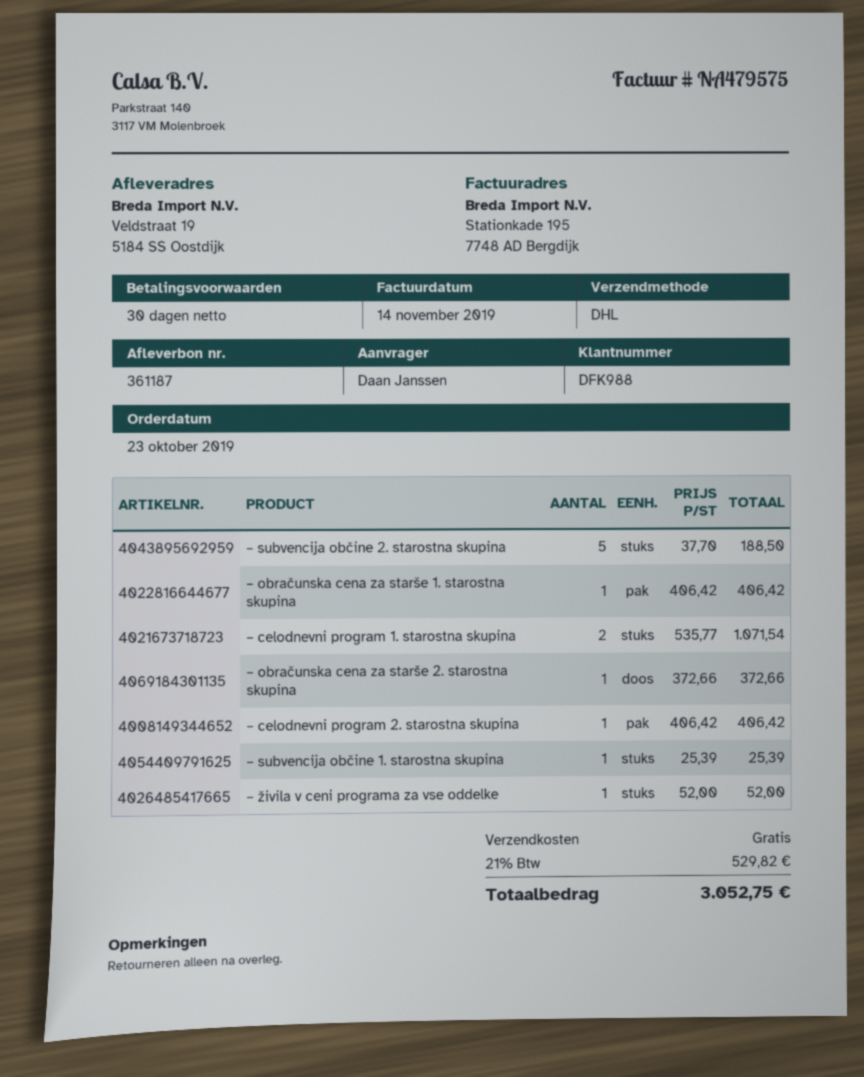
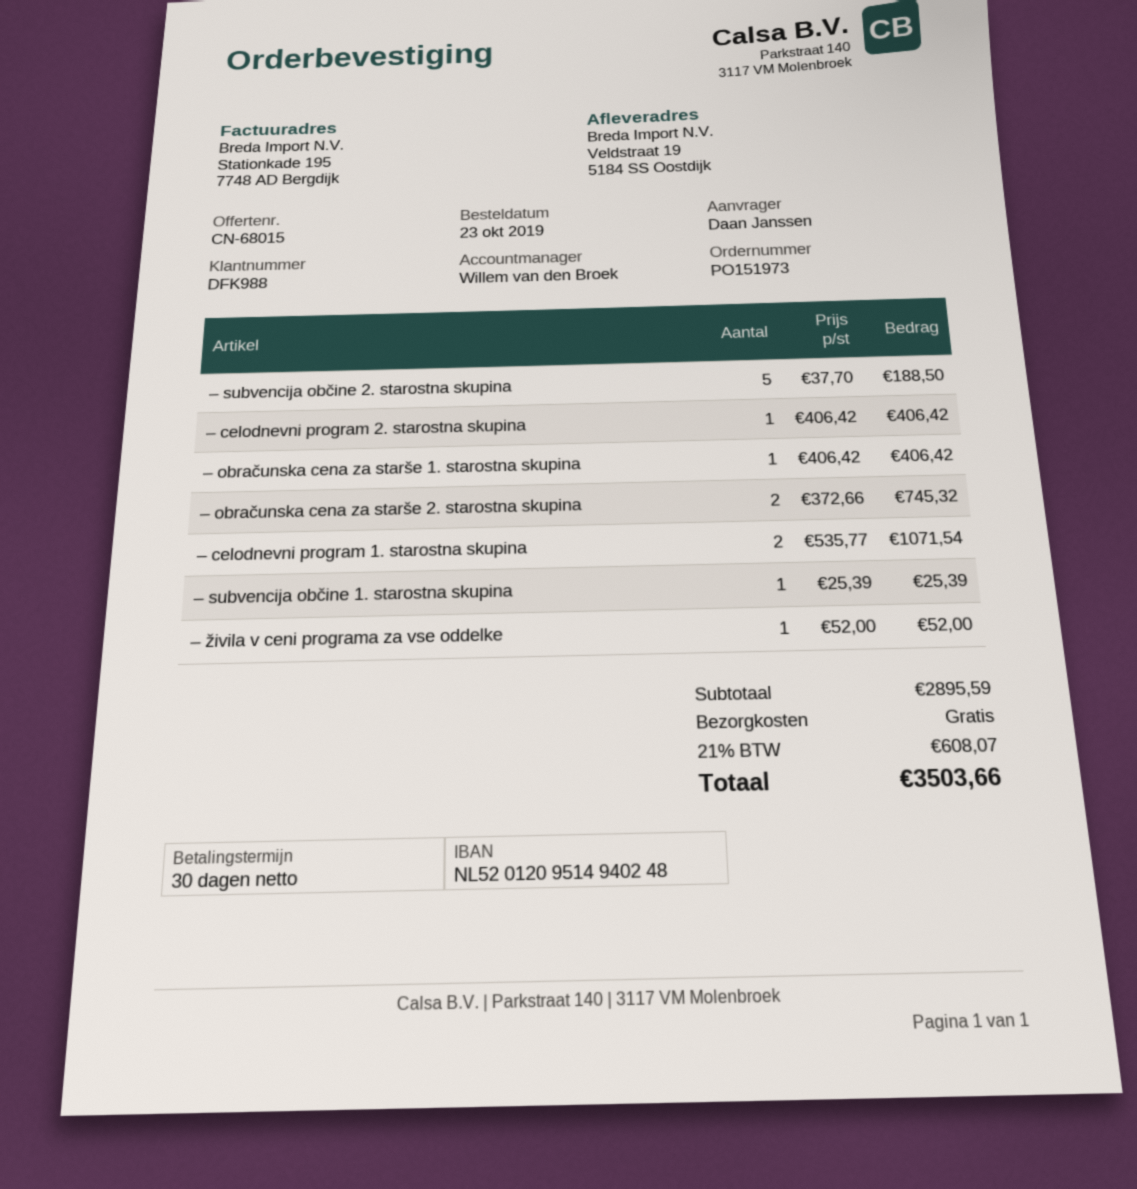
– obračunska cena za starše 2. starostna skupina: 1 x 372.66 = 372.66 -> 2 x 372.66 = 745.32
tax: 21% = 529.82 -> 21% = 608.07
total: 3052.75 -> 3503.66

